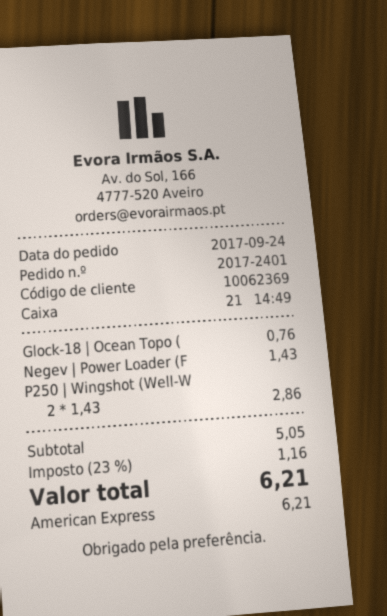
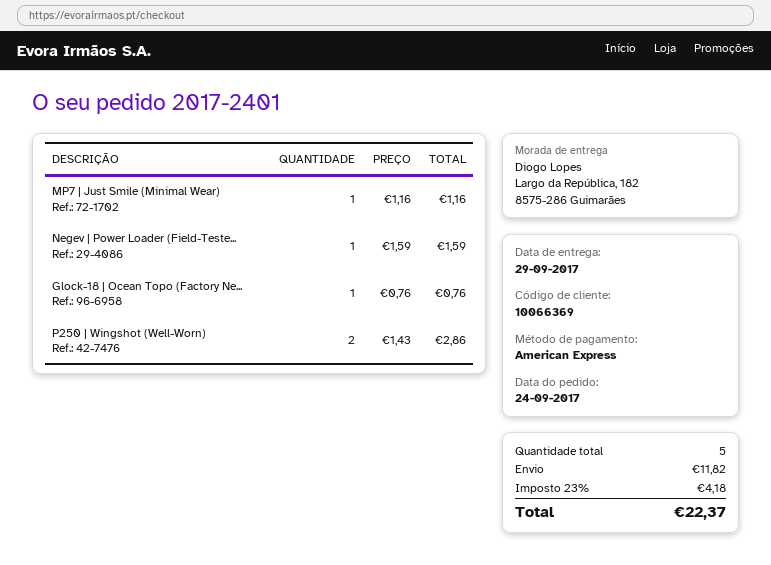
customer number: 10062369 -> 10066369
Negev | Power Loader (F: 1 x 1.43 = 1.43 -> 1 x 1.59 = 1.59
MP7 | Just Smile (Minimal Wear): none -> 1 x 1.16 = 1.16
shipping: none -> 11.82
tax: 23% = 1.16 -> 23% = 4.18
total: 6.21 -> 22.37

